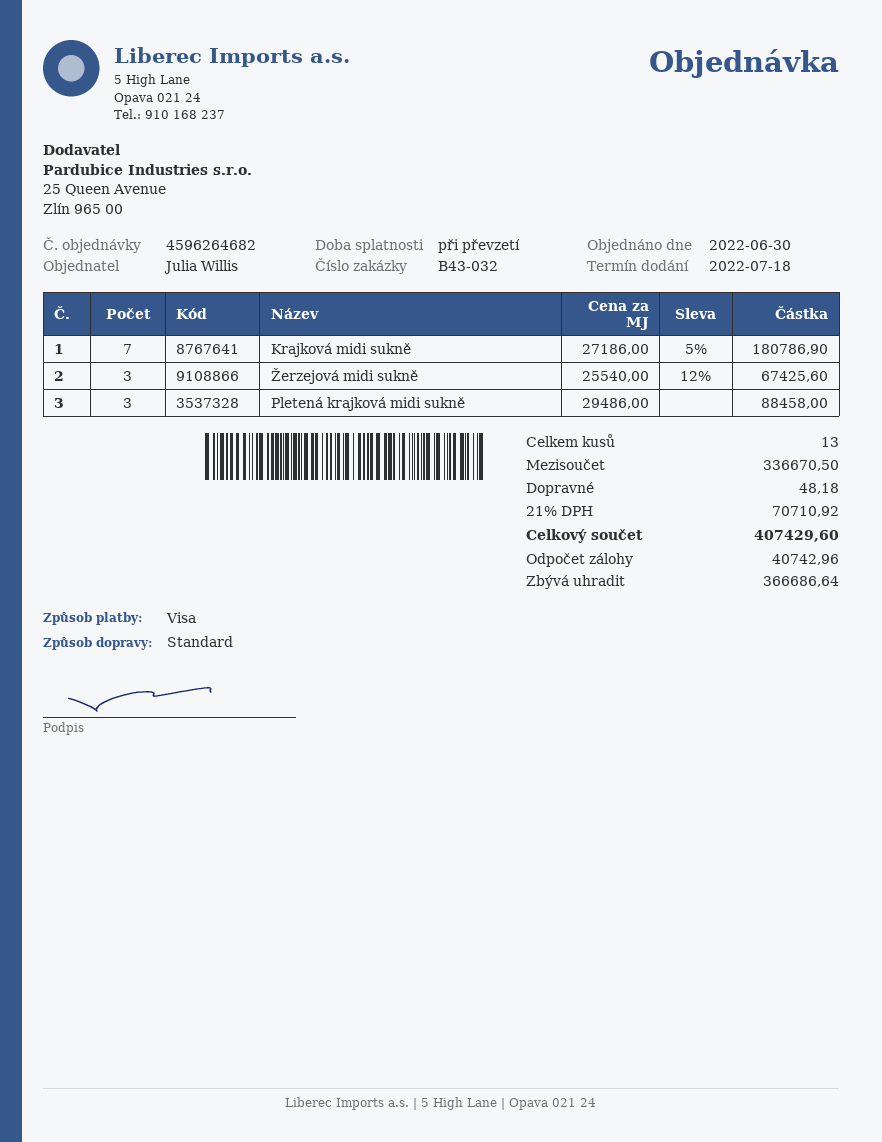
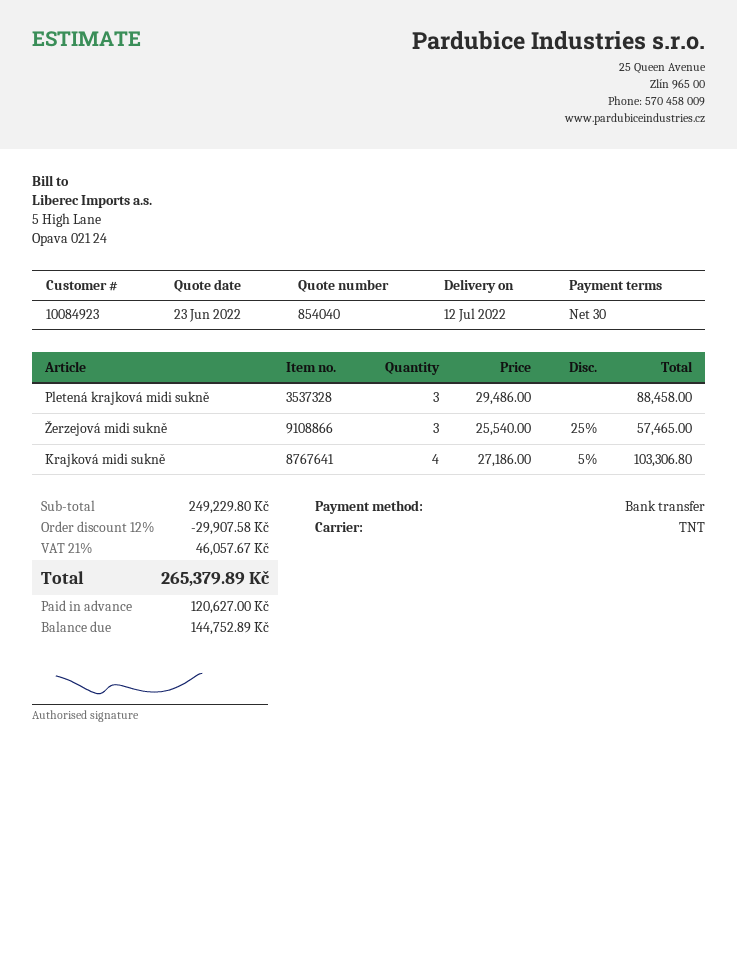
delivery date: 2022-07-18 -> 2022-07-12
payment terms: on receipt -> 30 days
payment method: Visa -> bank transfer
shipping method: standard -> TNT
Krajková midi sukně: 7 x 27186.00 - 5% = 180786.90 -> 4 x 27186.00 - 5% = 103306.80
Žerzejová midi sukně: 3 x 25540.00 - 12% = 67425.60 -> 3 x 25540.00 - 25% = 57465.00
subtotal: 336670.50 -> 249229.80
discount: none -> 12% = 29907.58
shipping: 48.18 -> none
tax: 21% = 70710.92 -> 21% = 46057.67
total: 407429.60 -> 265379.89
deposit: 40742.96 -> 120627.00
balance: 366686.64 -> 144752.89

